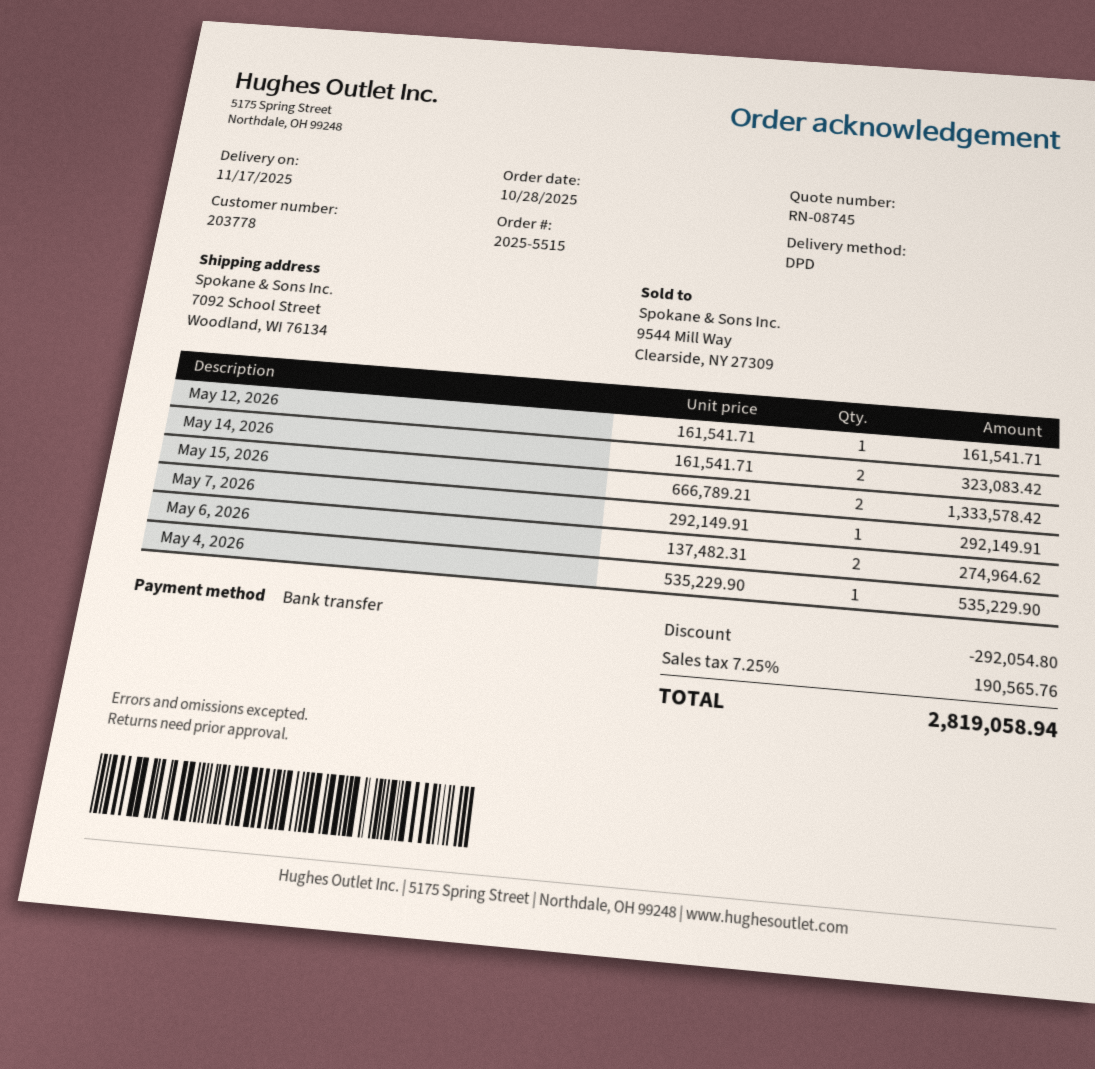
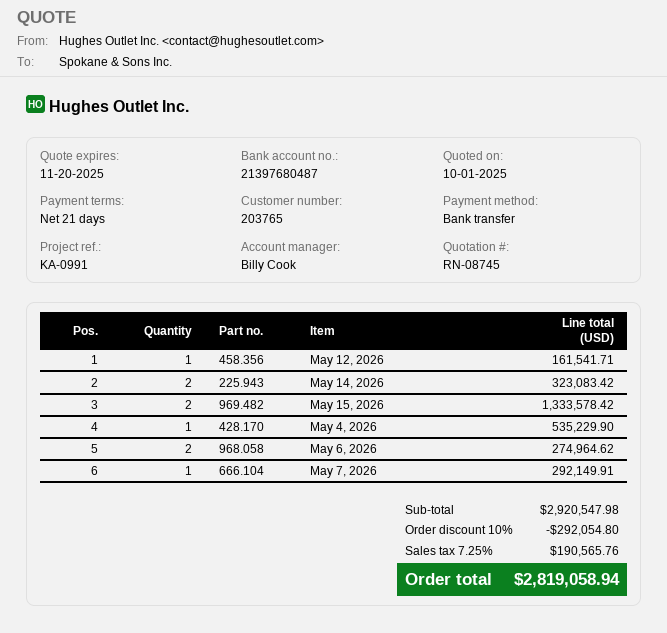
customer number: 203778 -> 203765

